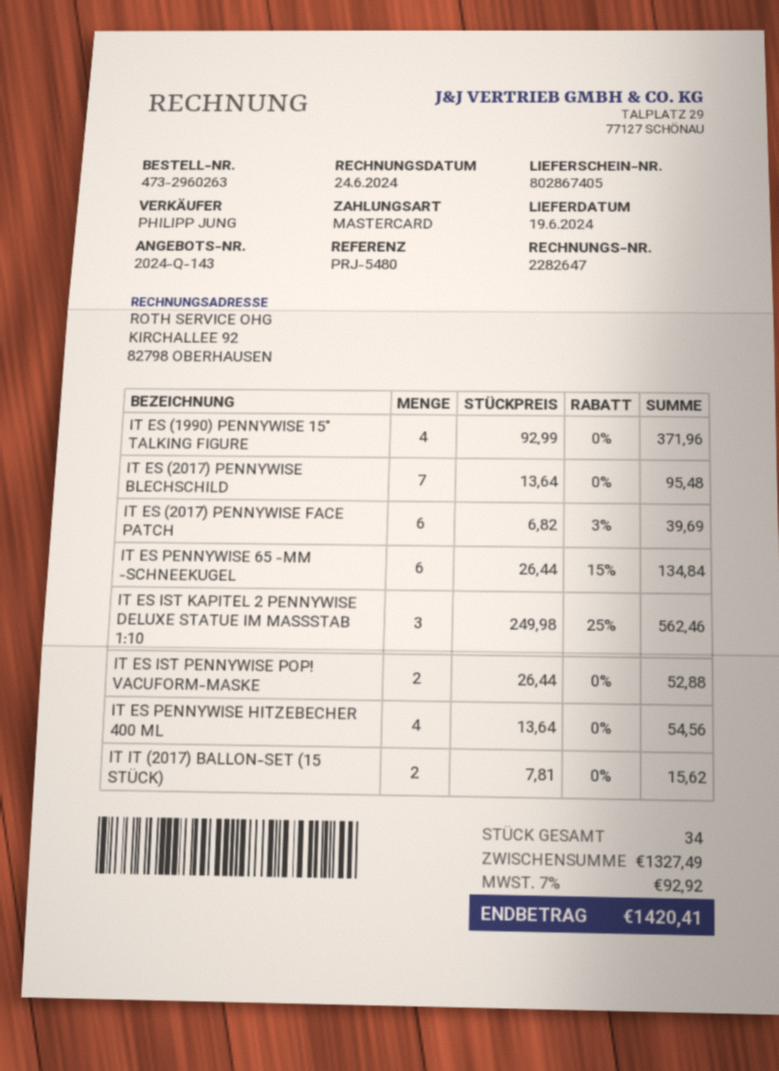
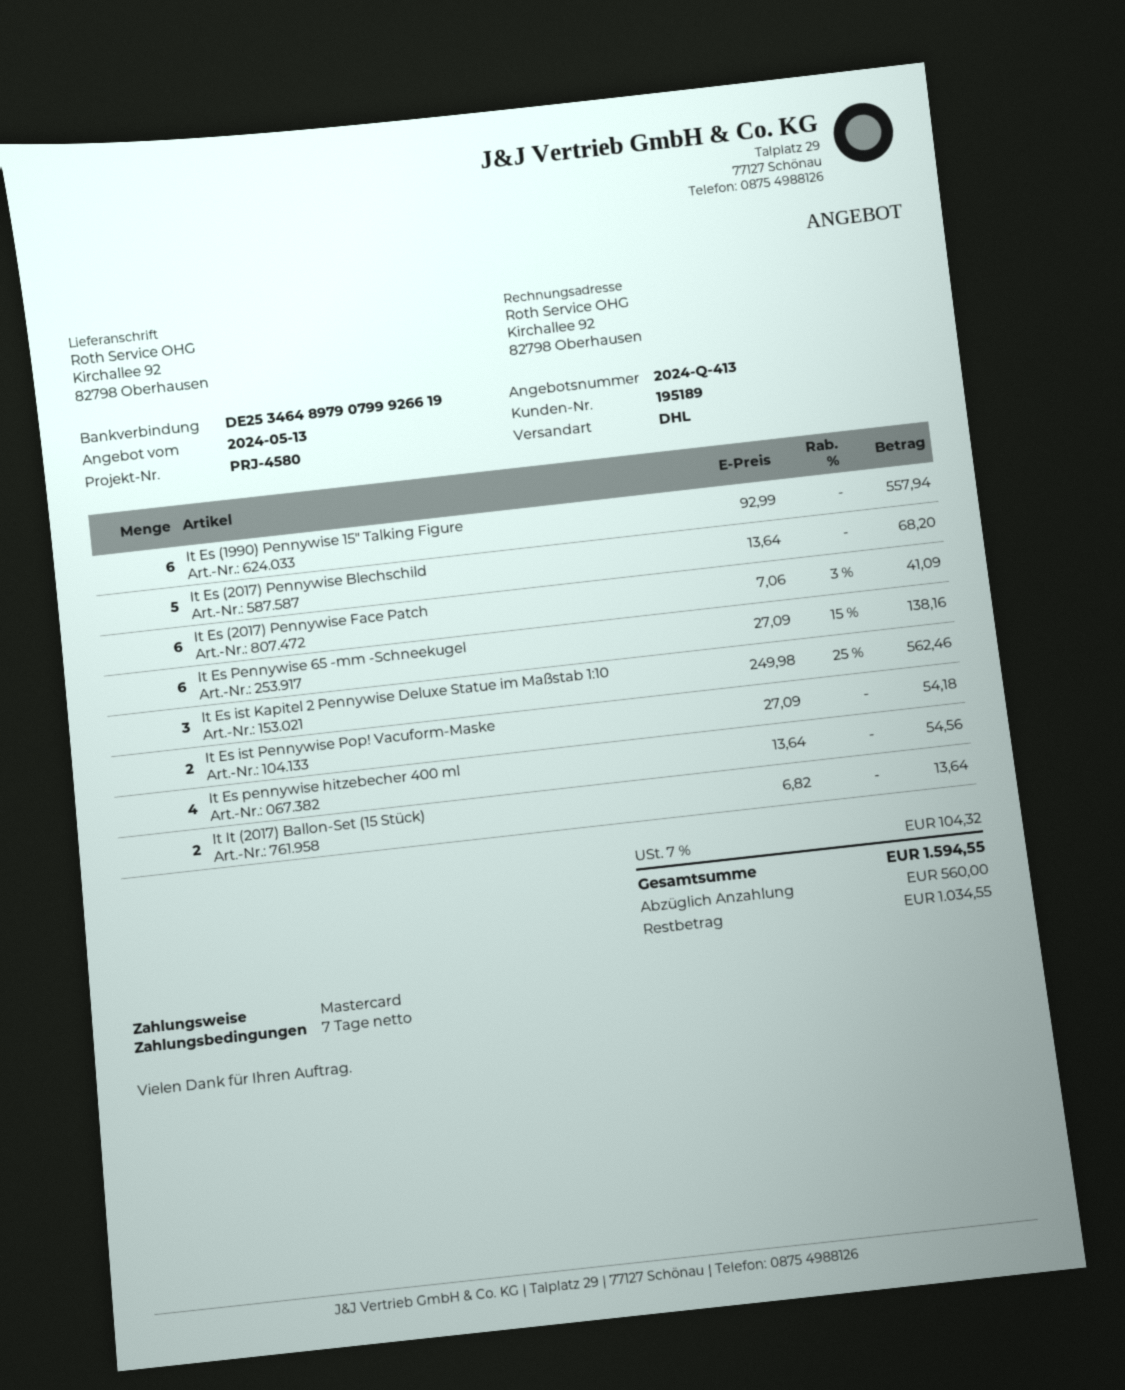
quote number: 2024-Q-143 -> 2024-Q-413
reference: PRJ-5480 -> PRJ-4580
IT ES (1990) PENNYWISE 15" TALKING FIGURE: 4 x 92.99 = 371.96 -> 6 x 92.99 = 557.94
IT ES (2017) PENNYWISE BLECHSCHILD: 7 x 13.64 = 95.48 -> 5 x 13.64 = 68.20
IT ES (2017) PENNYWISE FACE PATCH: 6 x 6.82 - 3% = 39.69 -> 6 x 7.06 - 3% = 41.09
IT ES PENNYWISE 65 -MM -SCHNEEKUGEL: 6 x 26.44 - 15% = 134.84 -> 6 x 27.09 - 15% = 138.16
IT ES IST PENNYWISE POP! VACUFORM-MASKE: 2 x 26.44 = 52.88 -> 2 x 27.09 = 54.18
IT IT (2017) BALLON-SET (15 STÜCK): 2 x 7.81 = 15.62 -> 2 x 6.82 = 13.64
tax: 7% = 92.92 -> 7% = 104.32
total: 1420.41 -> 1594.55

